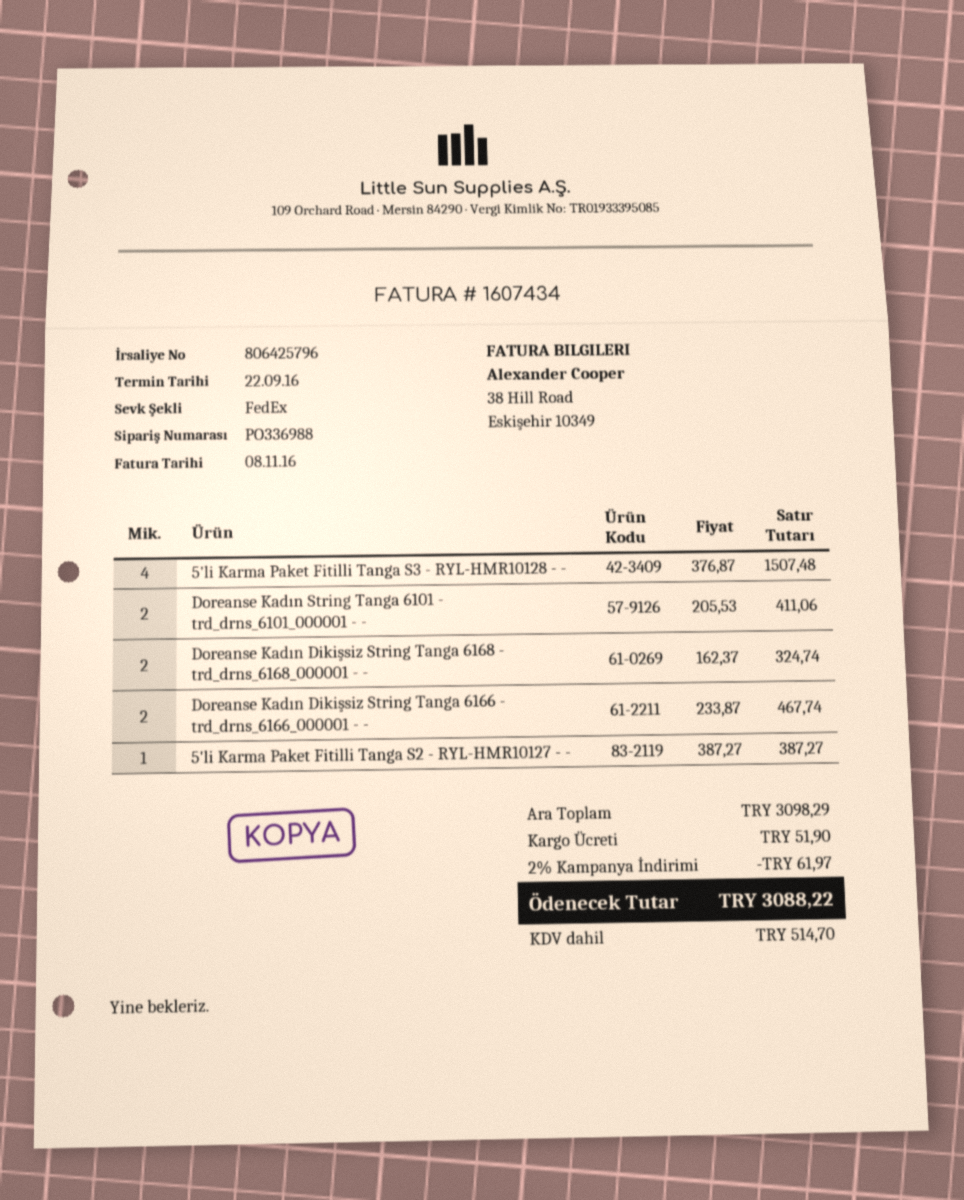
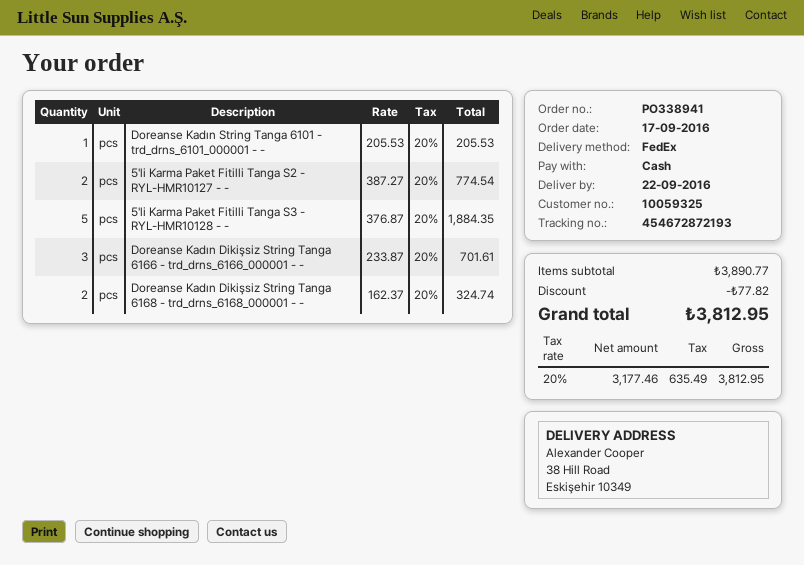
order number: PO336988 -> PO338941
5'li Karma Paket Fitilli Tanga S3 - RYL-HMR10128 - -: 4 x 376.87 = 1507.48 -> 5 x 376.87 = 1884.35
Doreanse Kadın String Tanga 6101 - trd_drns_6101_000001 - -: 2 x 205.53 = 411.06 -> 1 x 205.53 = 205.53
Doreanse Kadın Dikişsiz String Tanga 6166 - trd_drns_6166_000001 - -: 2 x 233.87 = 467.74 -> 3 x 233.87 = 701.61
5'li Karma Paket Fitilli Tanga S2 - RYL-HMR10127 - -: 1 x 387.27 = 387.27 -> 2 x 387.27 = 774.54
subtotal: 3098.29 -> 3890.77
discount: 61.97 -> 77.82
shipping: 51.90 -> none
tax: 514.70 -> 635.49
total: 3088.22 -> 3812.95

